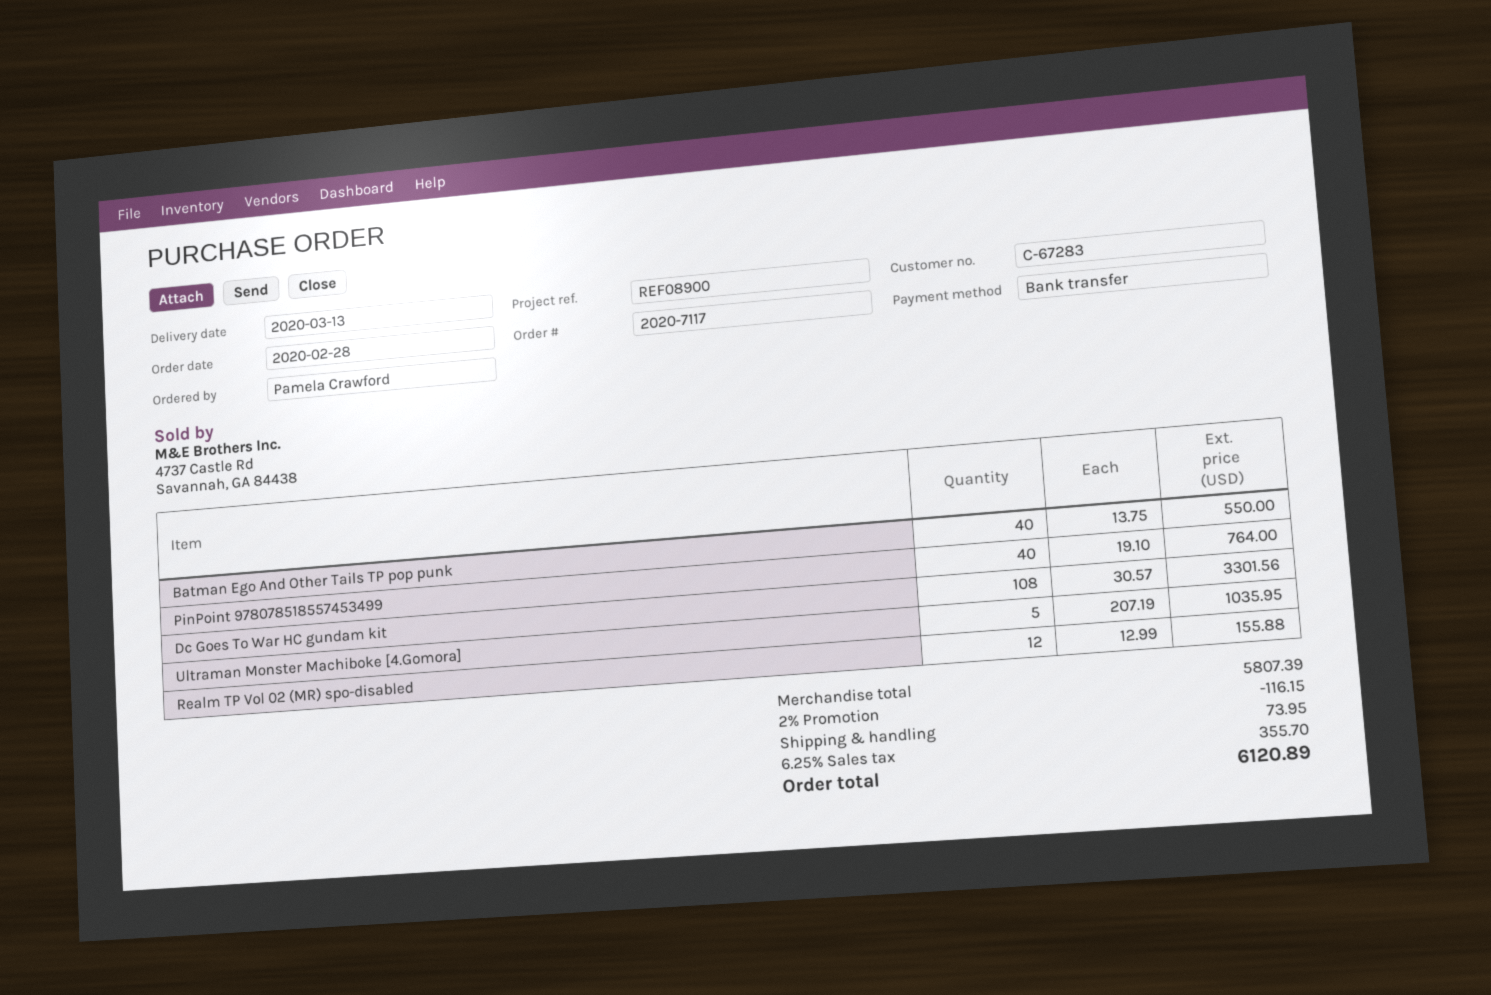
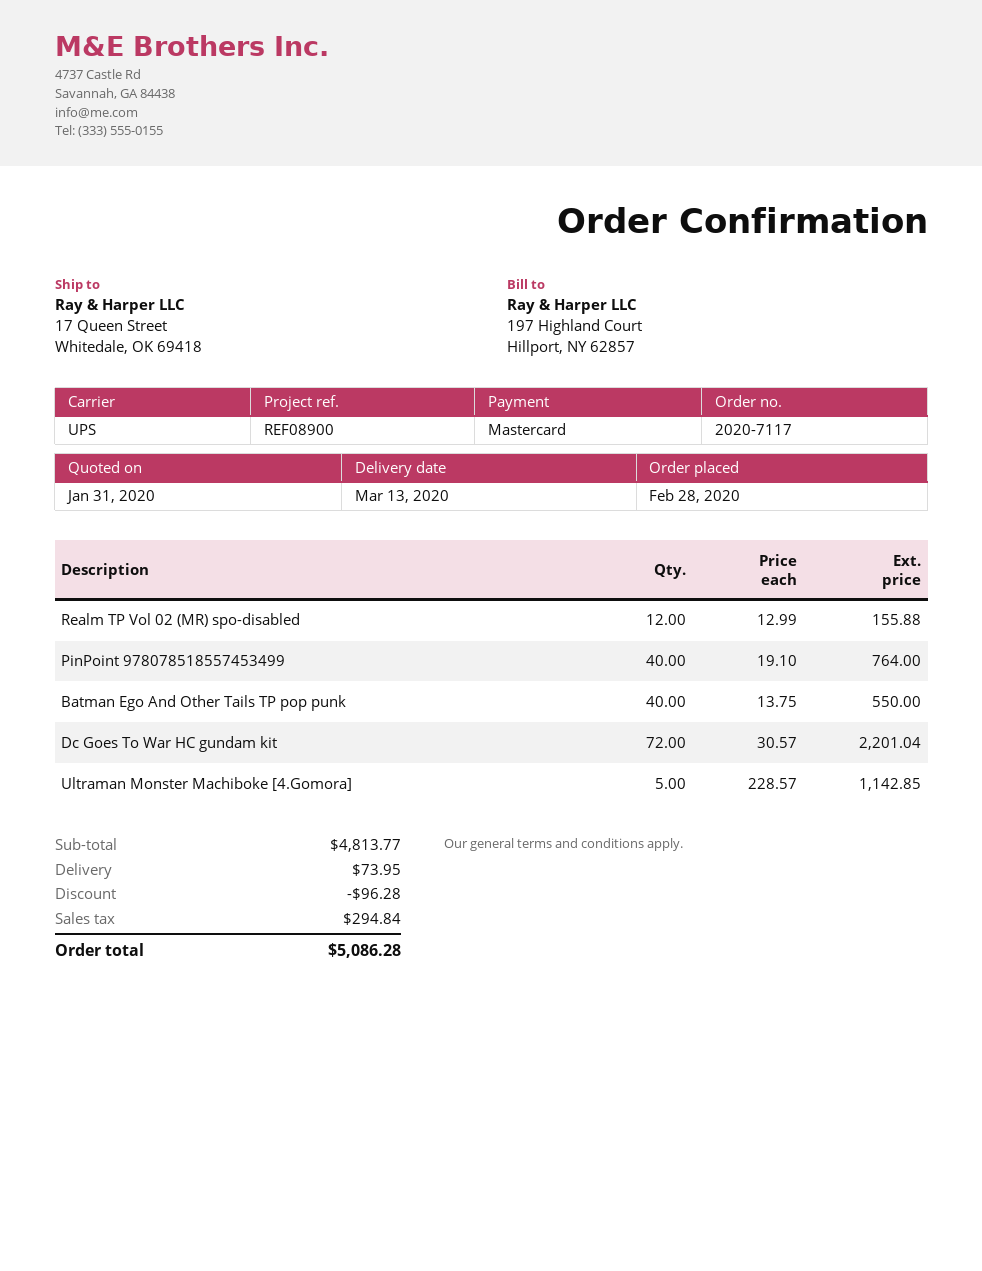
payment method: bank transfer -> Mastercard
Dc Goes To War HC gundam kit: 108 x 30.57 = 3301.56 -> 72 x 30.57 = 2201.04
Ultraman Monster Machiboke [4.Gomora]: 5 x 207.19 = 1035.95 -> 5 x 228.57 = 1142.85
subtotal: 5807.39 -> 4813.77
discount: 116.15 -> 96.28
tax: 355.70 -> 294.84
total: 6120.89 -> 5086.28

